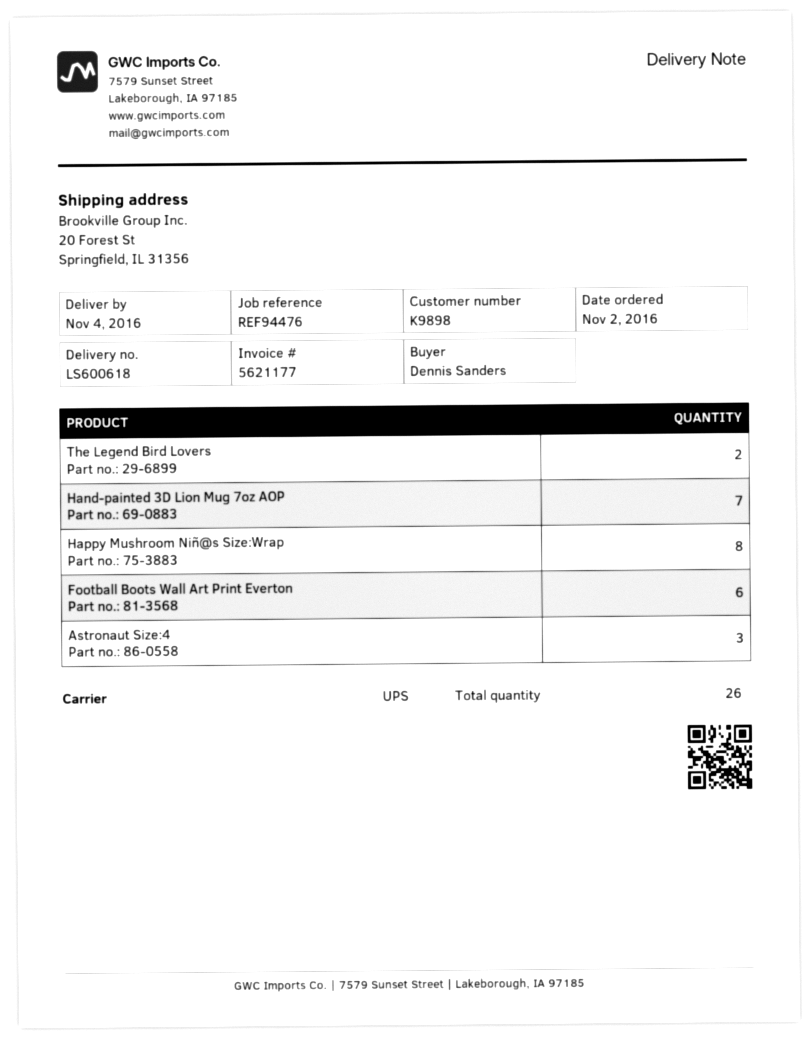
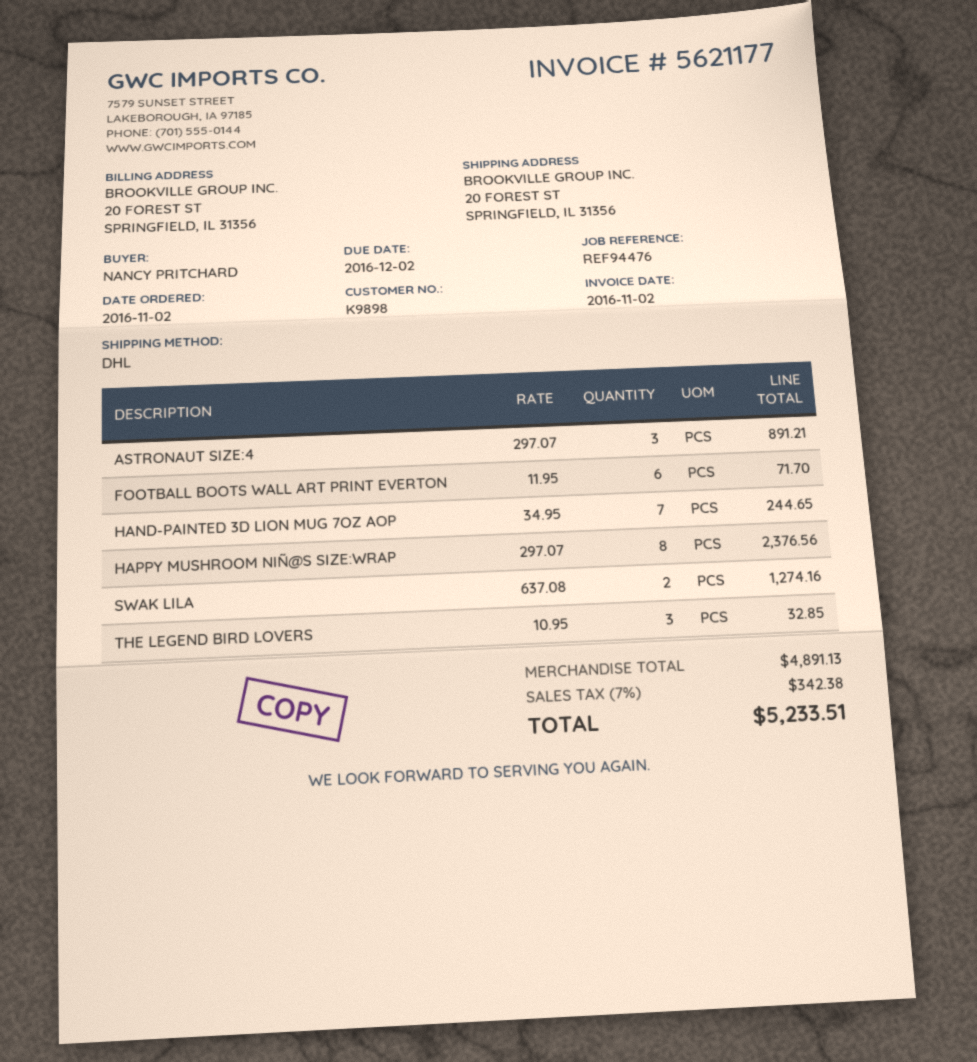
ordered by: Dennis Sanders -> NANCY PRITCHARD
shipping method: UPS -> DHL
The Legend Bird Lovers: 2 -> 3
SWAK LILA: none -> 2

